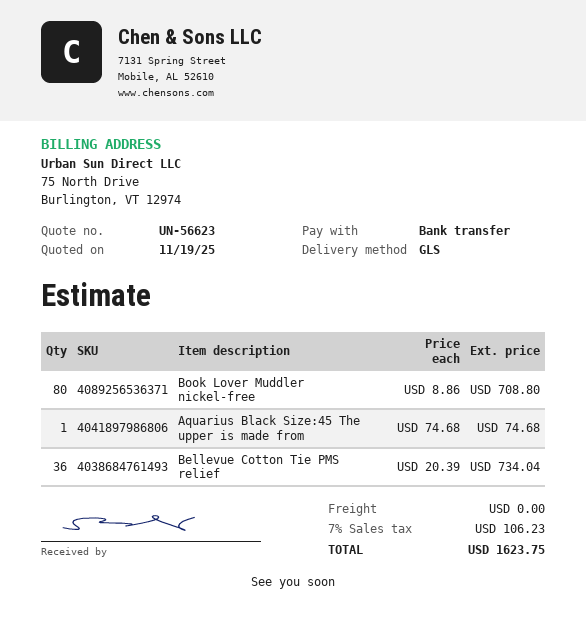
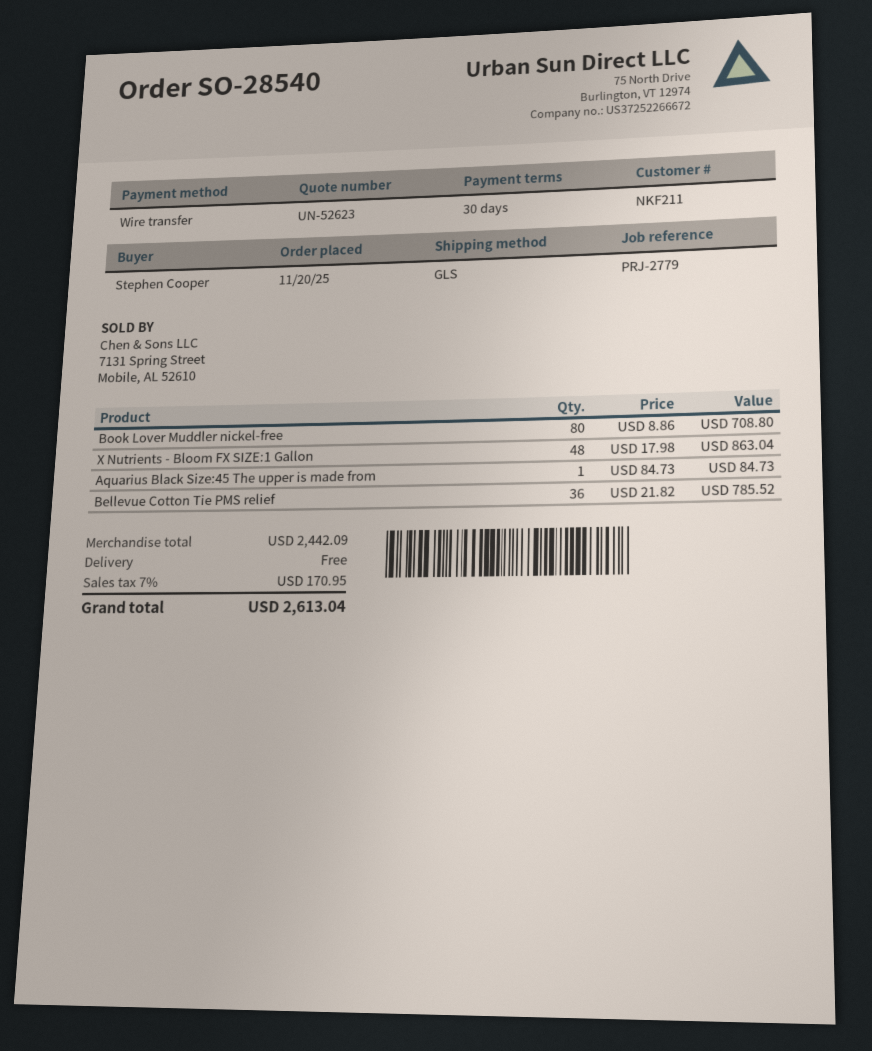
quote number: UN-56623 -> UN-52623
Aquarius Black Size:45 The upper is made from: 1 x 74.68 = 74.68 -> 1 x 84.73 = 84.73
Bellevue Cotton Tie PMS relief: 36 x 20.39 = 734.04 -> 36 x 21.82 = 785.52
X Nutrients - Bloom FX SIZE:1 Gallon: none -> 48 x 17.98 = 863.04
tax: 7% = 106.23 -> 7% = 170.95
total: 1623.75 -> 2613.04

